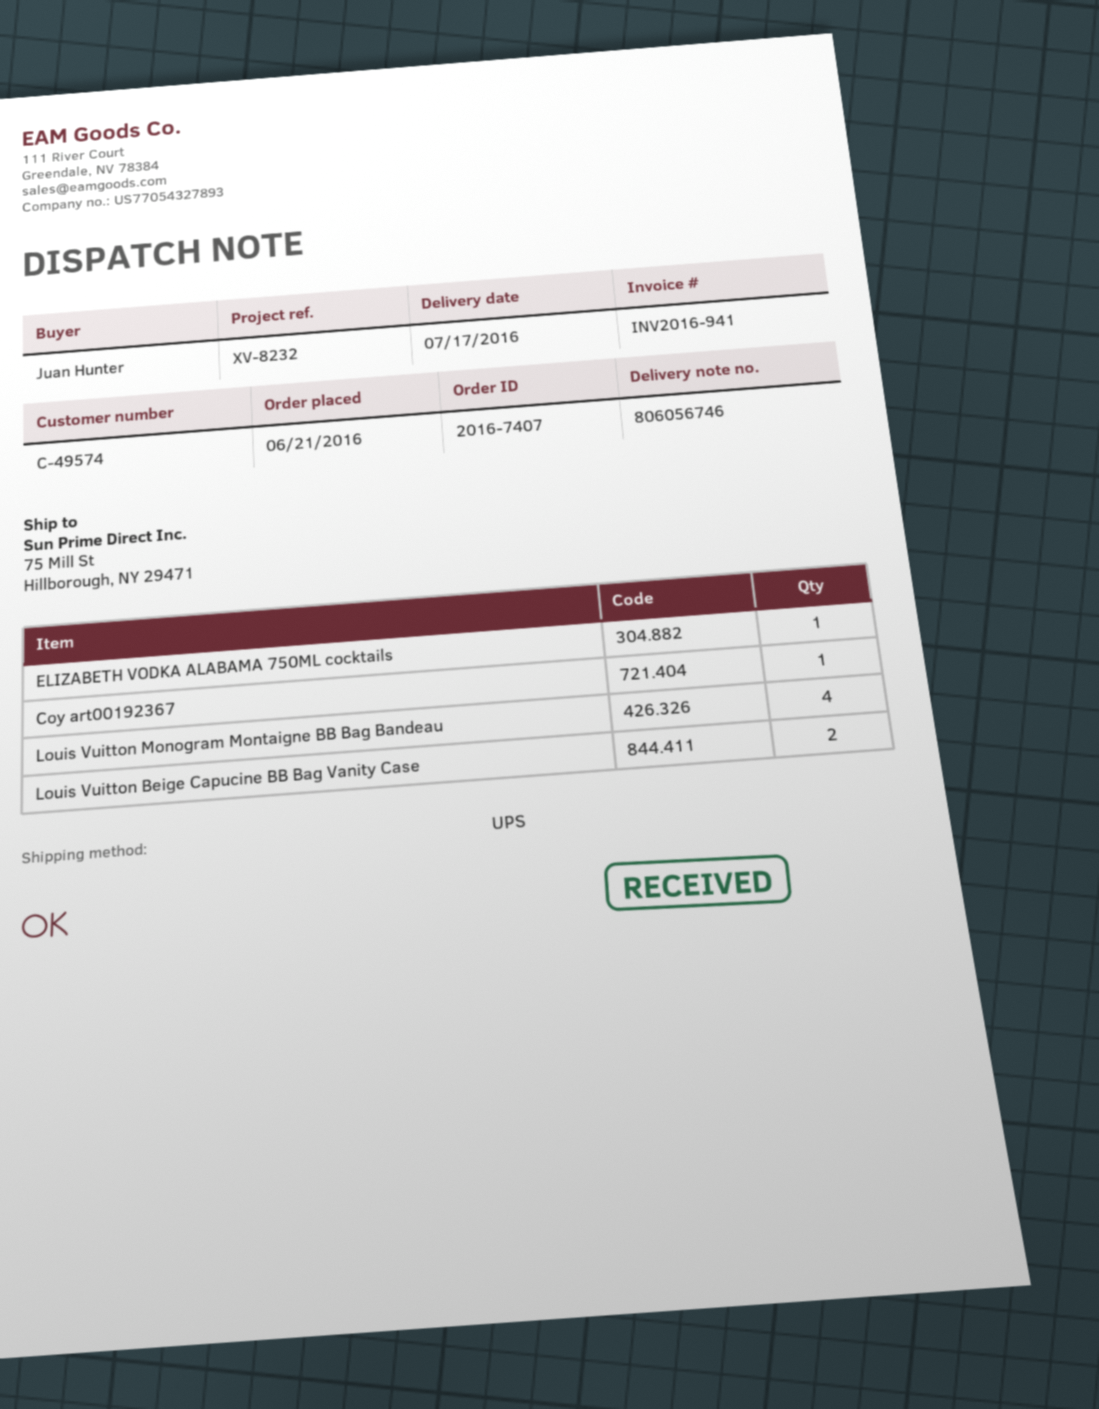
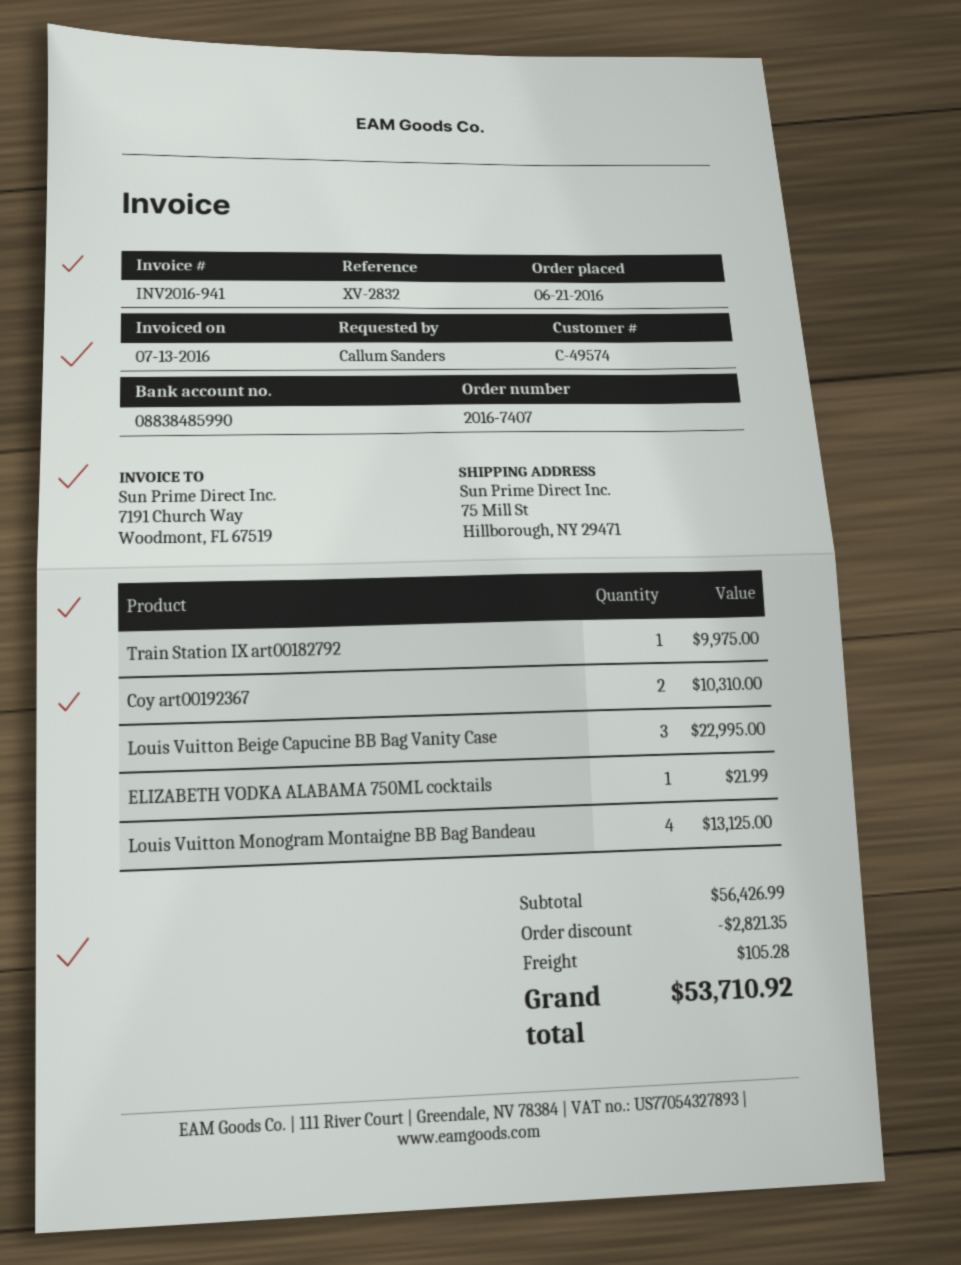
reference: XV-8232 -> XV-2832
ordered by: Juan Hunter -> Callum Sanders
Coy art00192367: 1 -> 2
Louis Vuitton Beige Capucine BB Bag Vanity Case: 2 -> 3
Train Station IX art00182792: none -> 1

